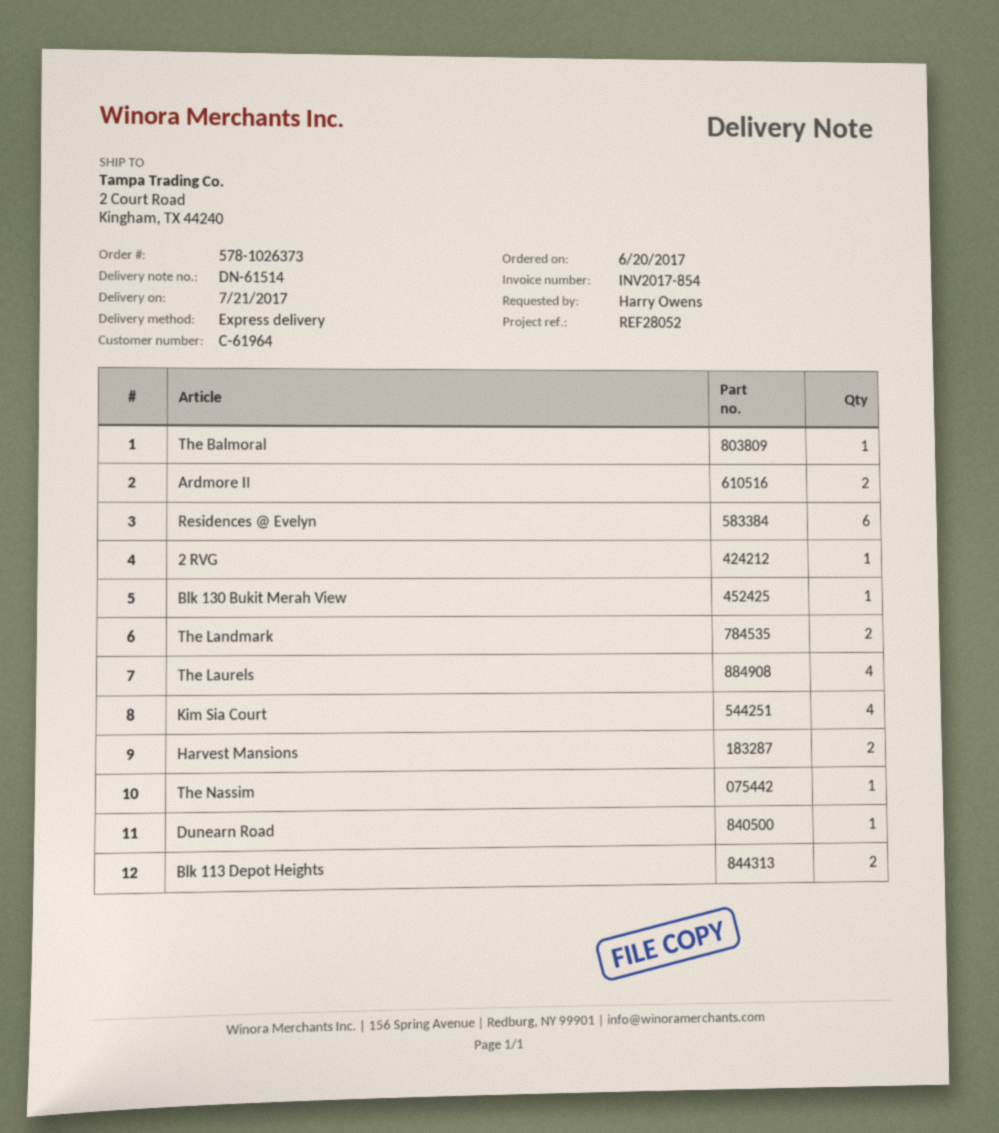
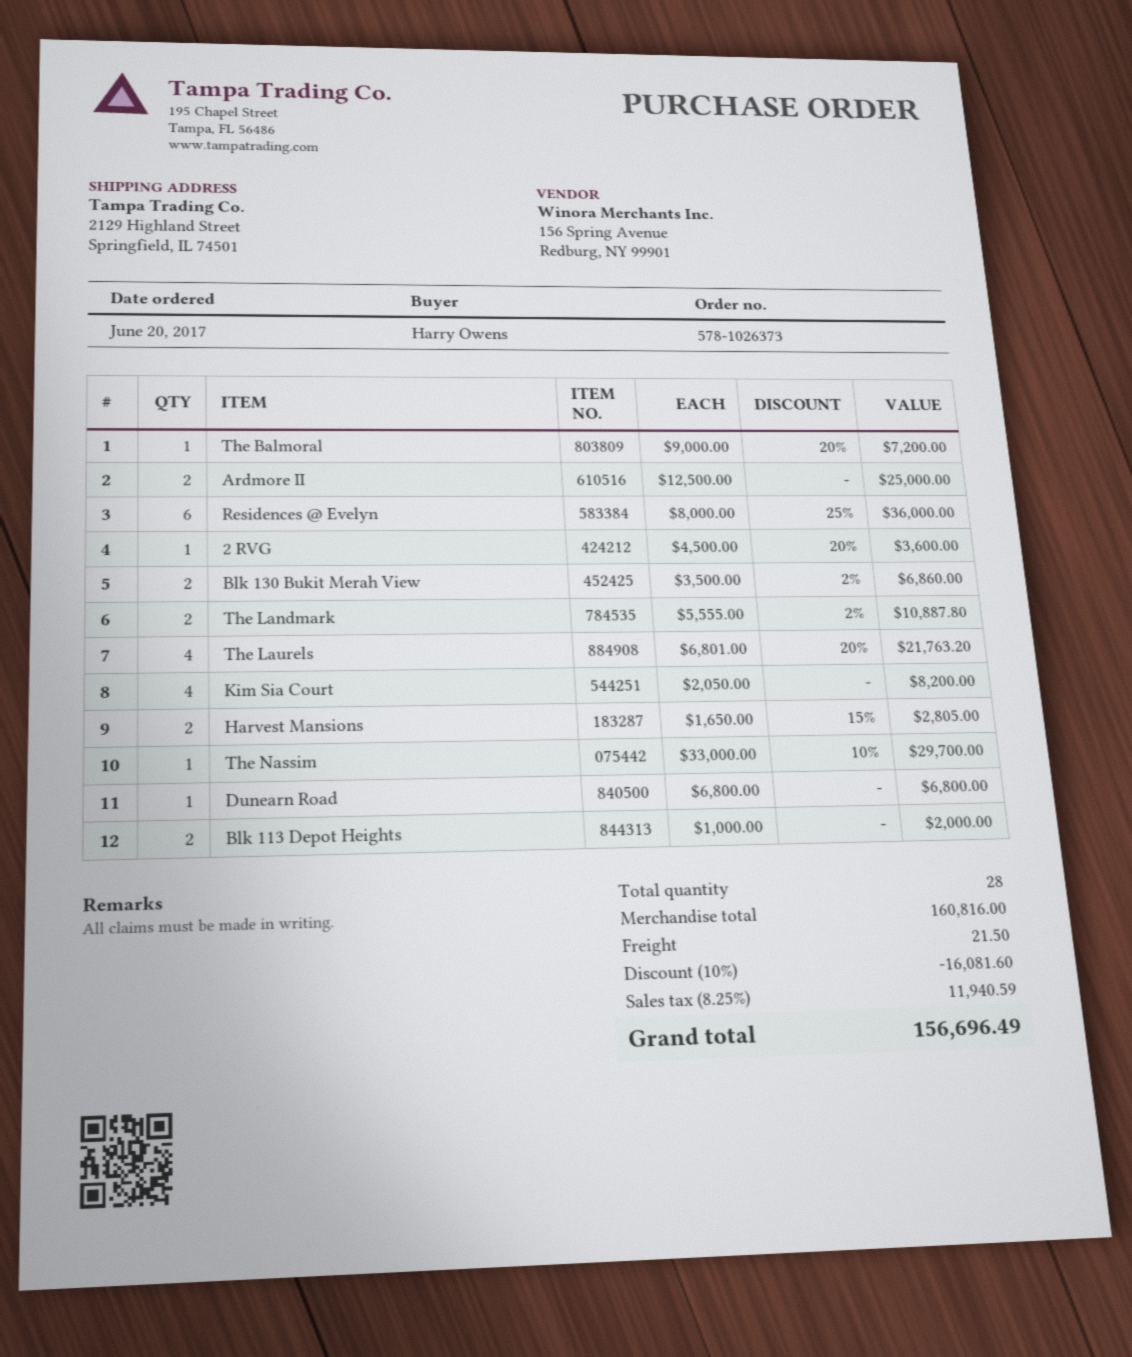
ship to: 2 Court Road, Kingham, TX 44240 -> 2129 Highland Street, Springfield, IL 74501
Blk 130 Bukit Merah View: 1 -> 2

